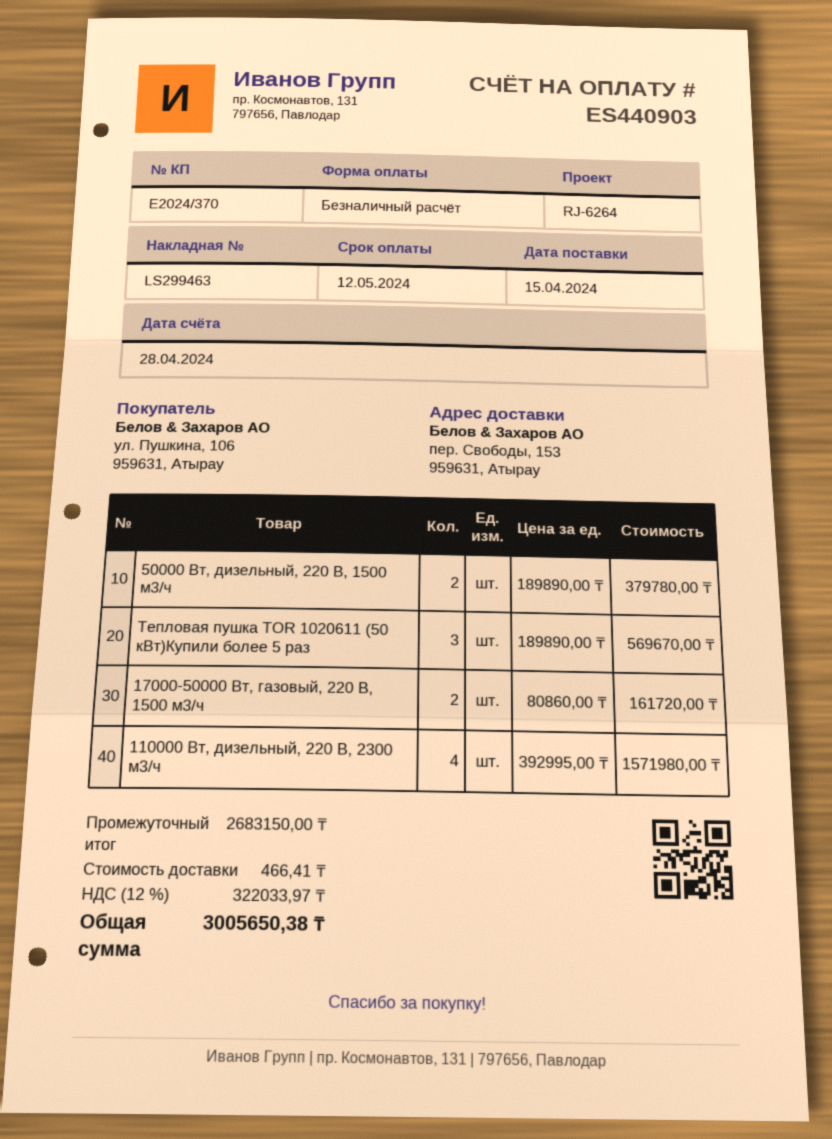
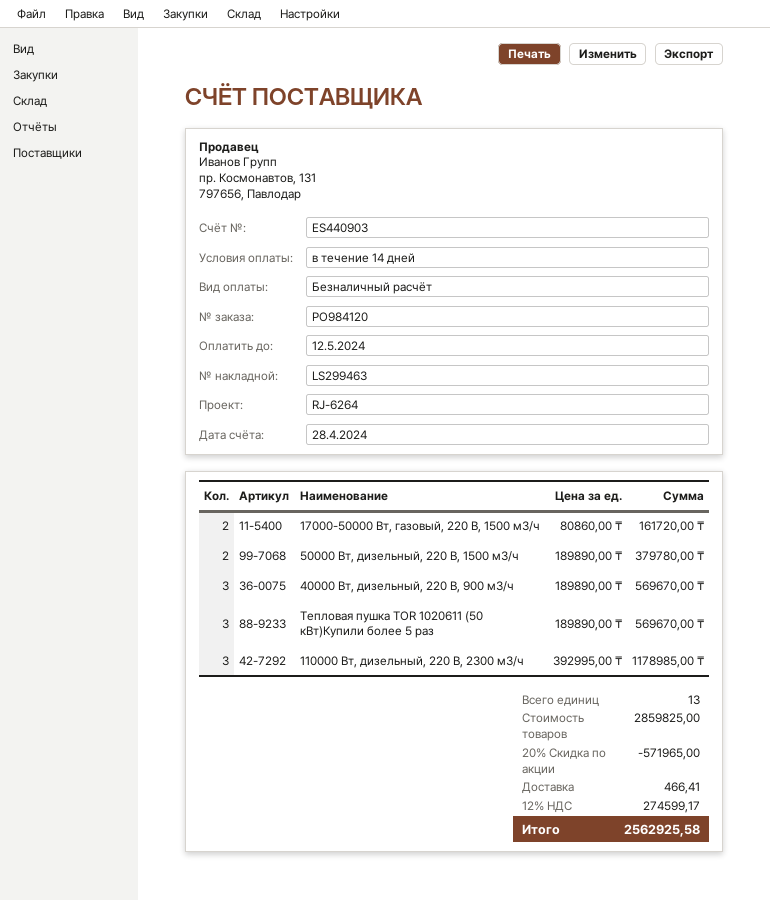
110000 Вт, дизельный, 220 В, 2300 м3/ч: 4 x 392995.00 = 1571980.00 -> 3 x 392995.00 = 1178985.00
40000 Вт, дизельный, 220 В, 900 м3/ч: none -> 3 x 189890.00 = 569670.00
subtotal: 2683150.00 -> 2859825.00
discount: none -> 20% = 571965.00
tax: 12% = 322033.97 -> 12% = 274599.17
total: 3005650.38 -> 2562925.58

